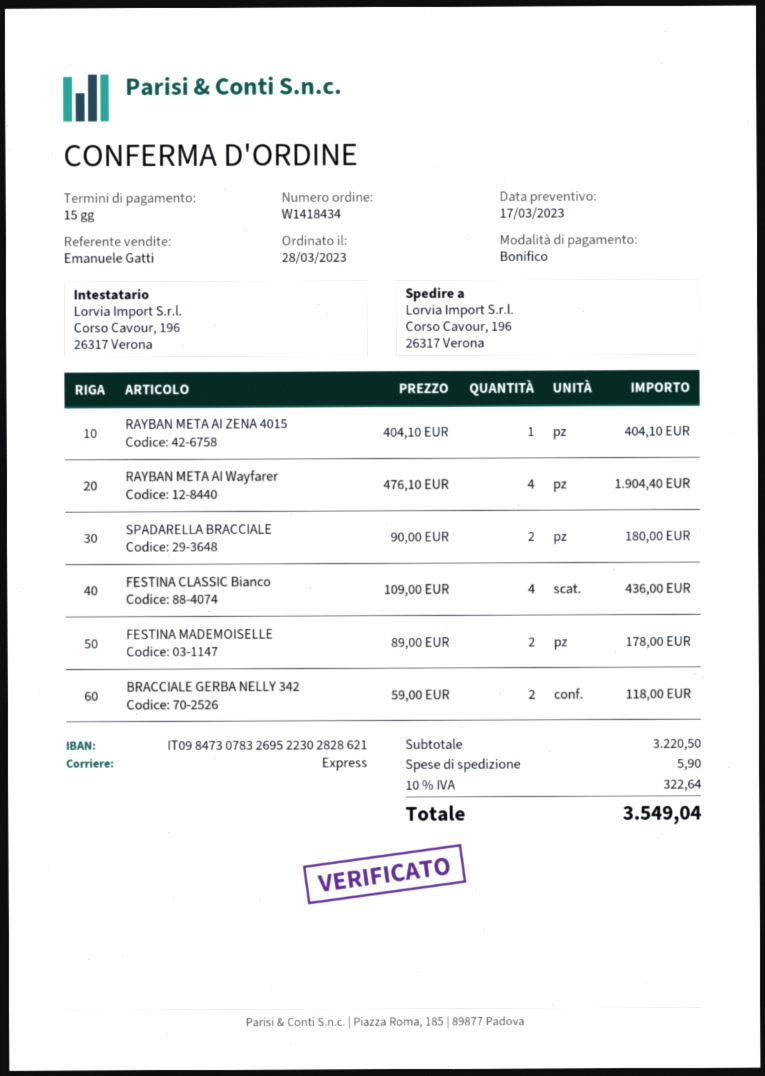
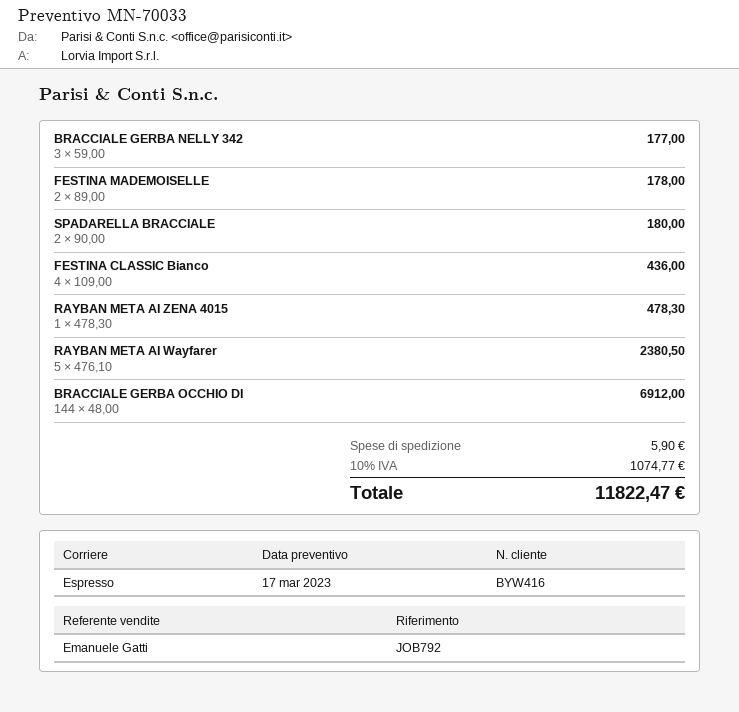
RAYBAN META AI ZENA 4015: 1 x 404.10 = 404.10 -> 1 x 478.30 = 478.30
RAYBAN META AI Wayfarer: 4 x 476.10 = 1904.40 -> 5 x 476.10 = 2380.50
BRACCIALE GERBA NELLY 342: 2 x 59.00 = 118.00 -> 3 x 59.00 = 177.00
BRACCIALE GERBA OCCHIO DI: none -> 144 x 48.00 = 6912.00
tax: 10% = 322.64 -> 10% = 1074.77
total: 3549.04 -> 11822.47

